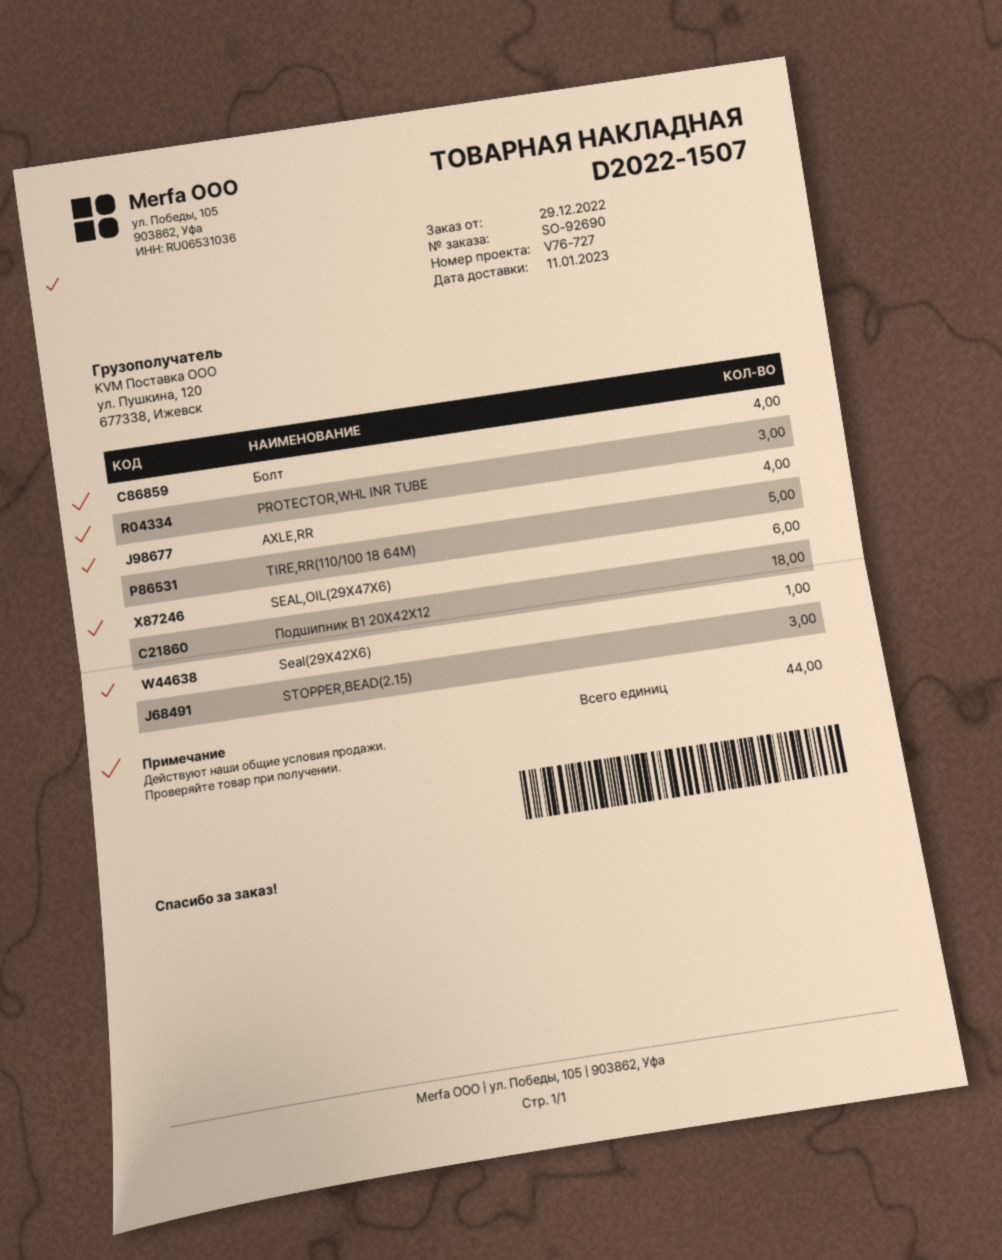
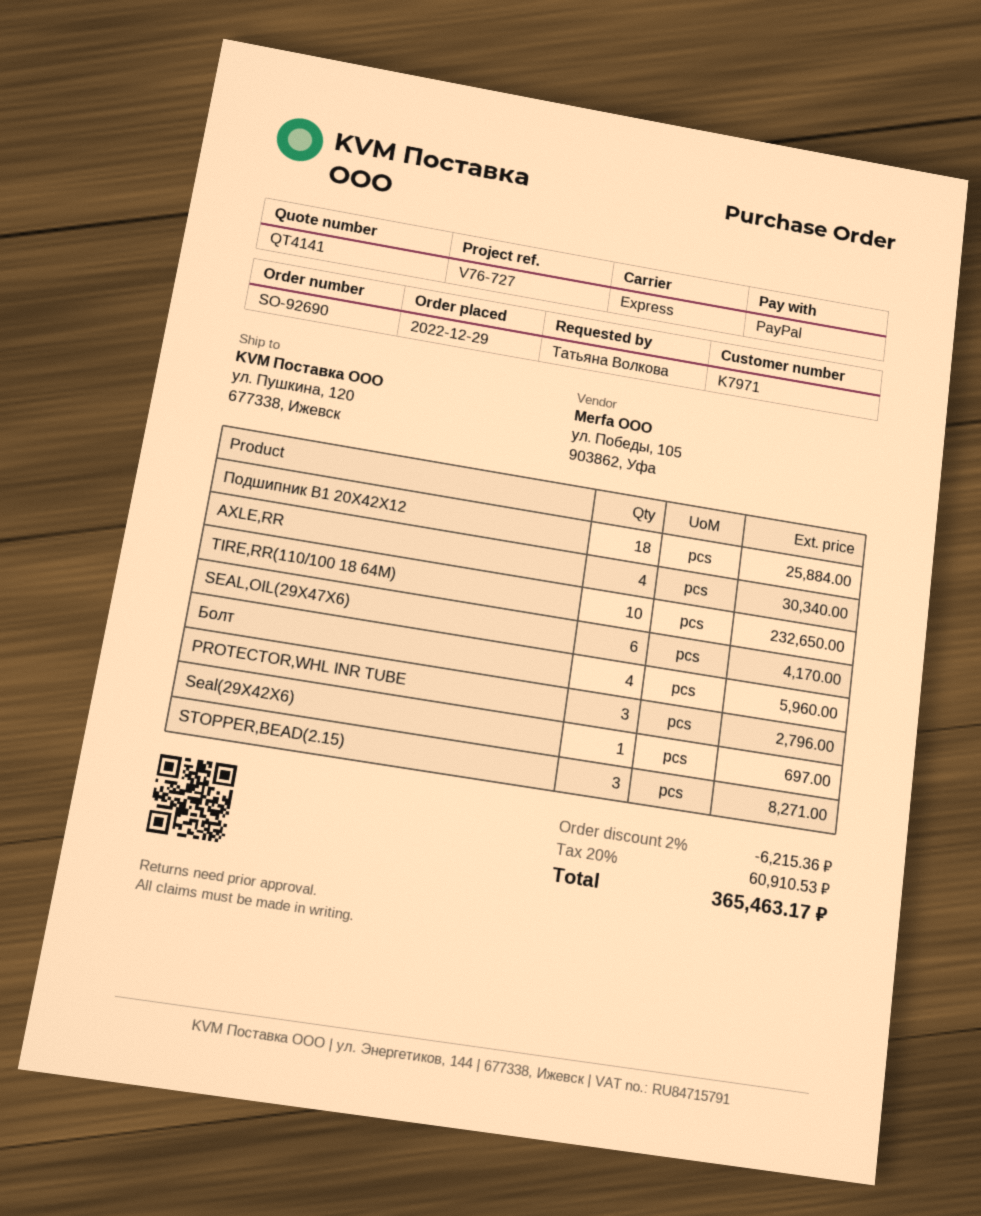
TIRE,RR(110/100 18 64M): 5 -> 10

